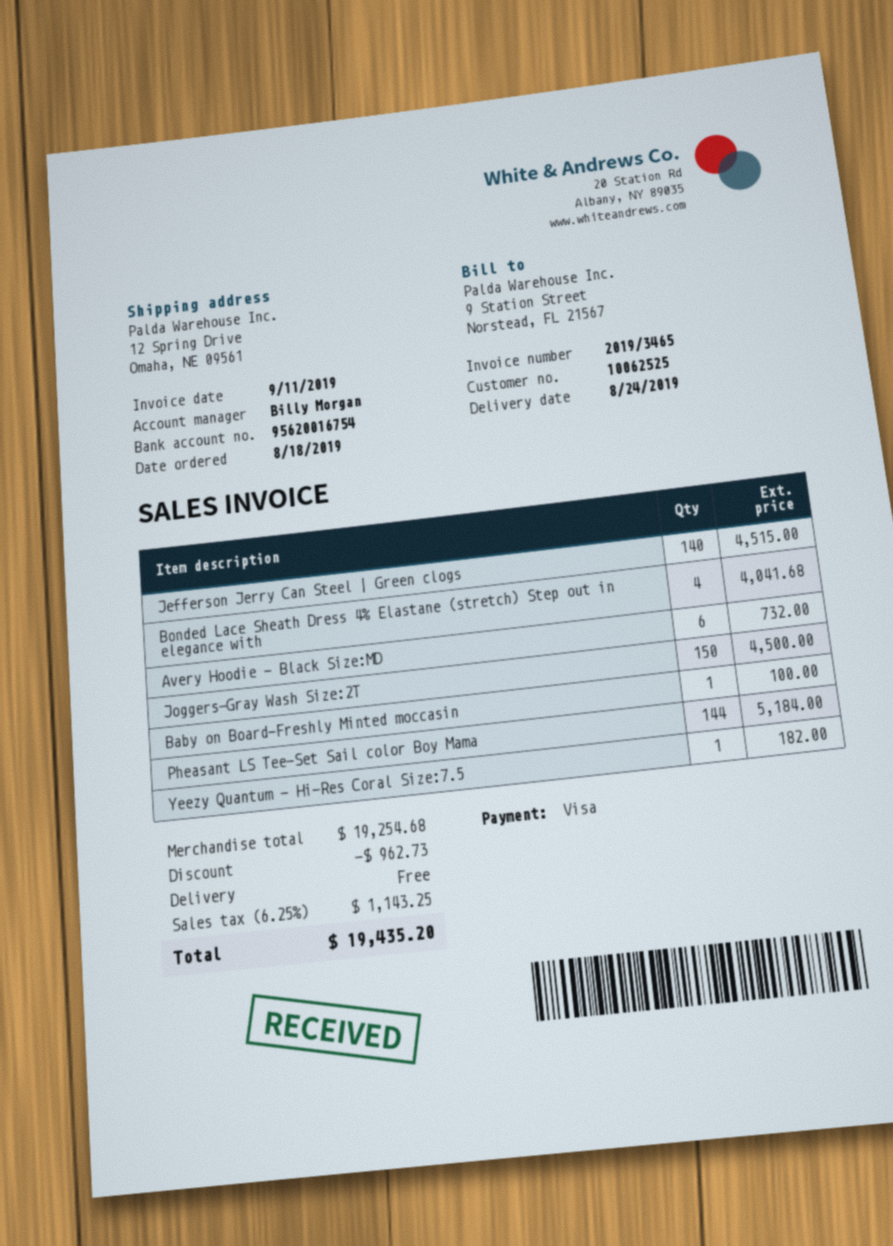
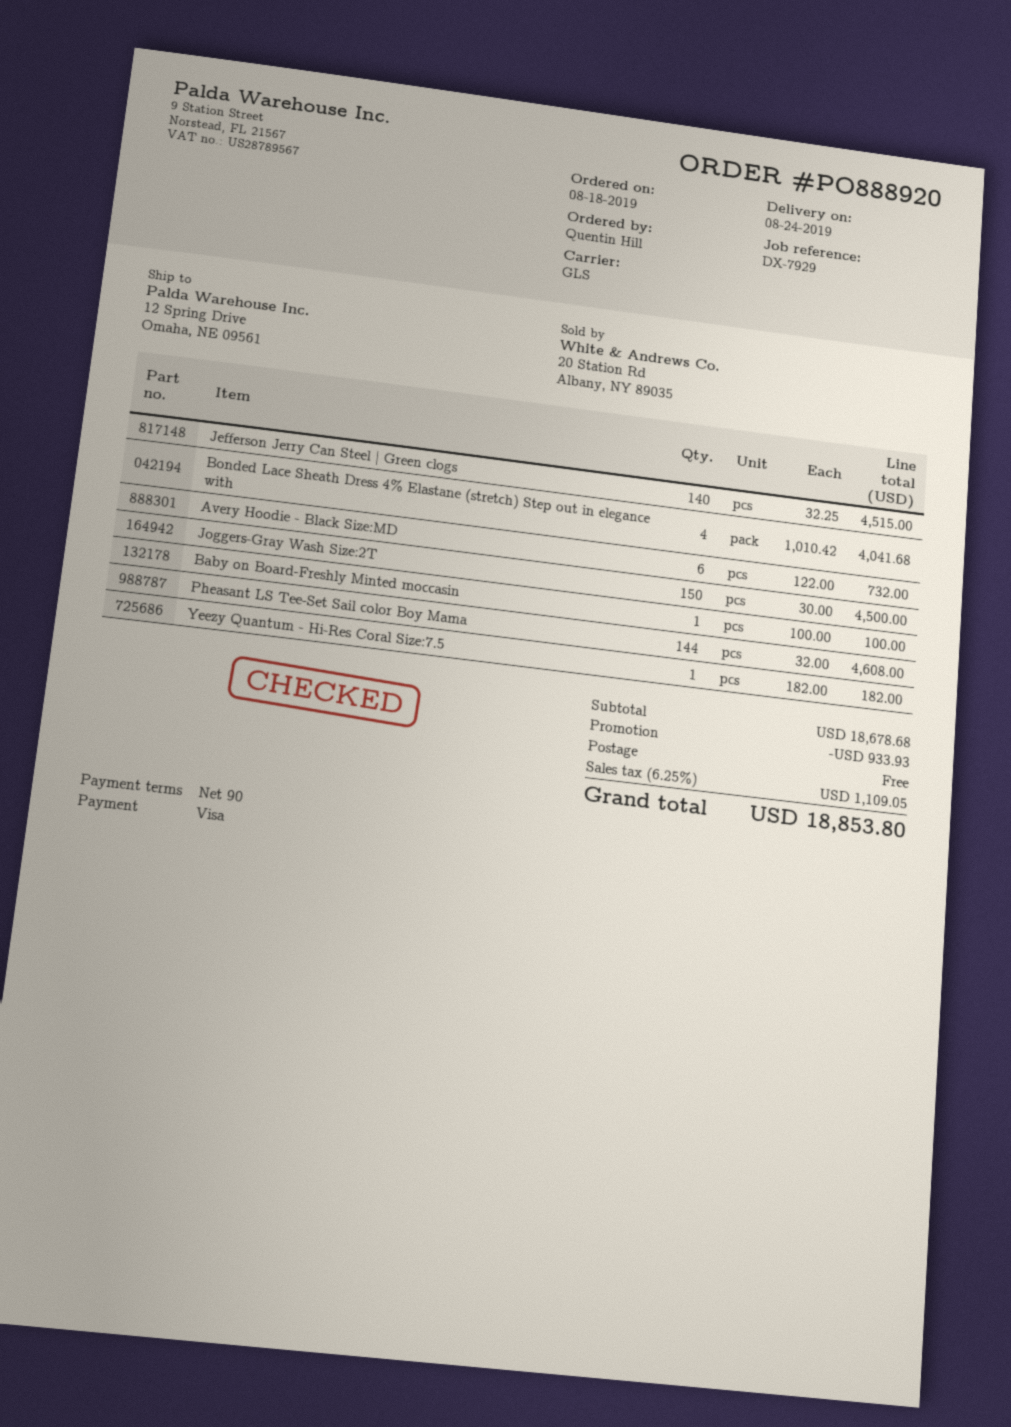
Pheasant LS Tee-Set Sail color Boy Mama: 144 for 5184.00 -> 144 for 4608.00
subtotal: 19254.68 -> 18678.68
discount: 962.73 -> 933.93
tax: 6.25% = 1143.25 -> 6.25% = 1109.05
total: 19435.20 -> 18853.80

